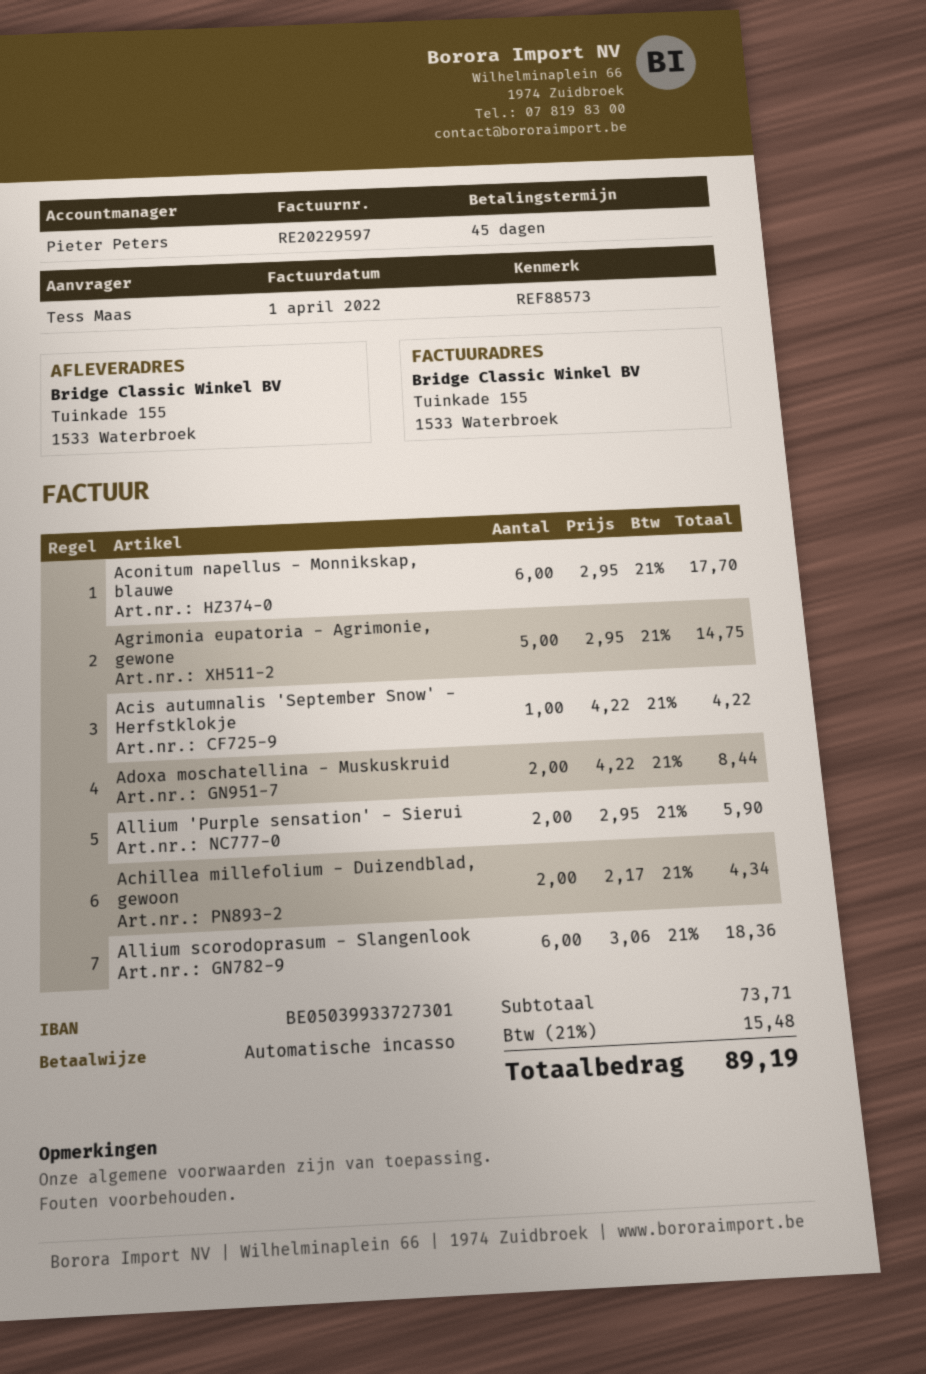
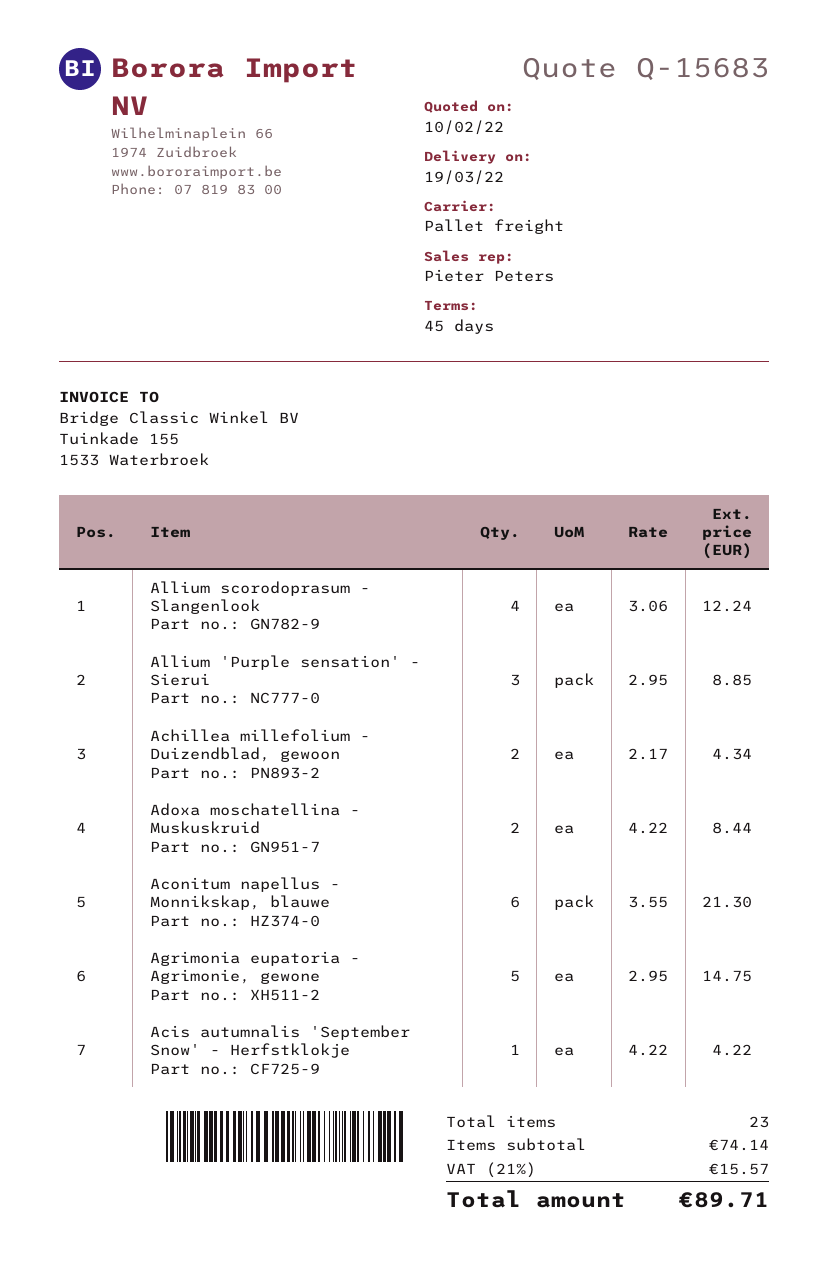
Aconitum napellus - Monnikskap, blauwe: 6 x 2.95 = 17.70 -> 6 x 3.55 = 21.30
Allium 'Purple sensation' - Sierui: 2 x 2.95 = 5.90 -> 3 x 2.95 = 8.85
Allium scorodoprasum - Slangenlook: 6 x 3.06 = 18.36 -> 4 x 3.06 = 12.24
subtotal: 73.71 -> 74.14
tax: 21% = 15.48 -> 21% = 15.57
total: 89.19 -> 89.71

